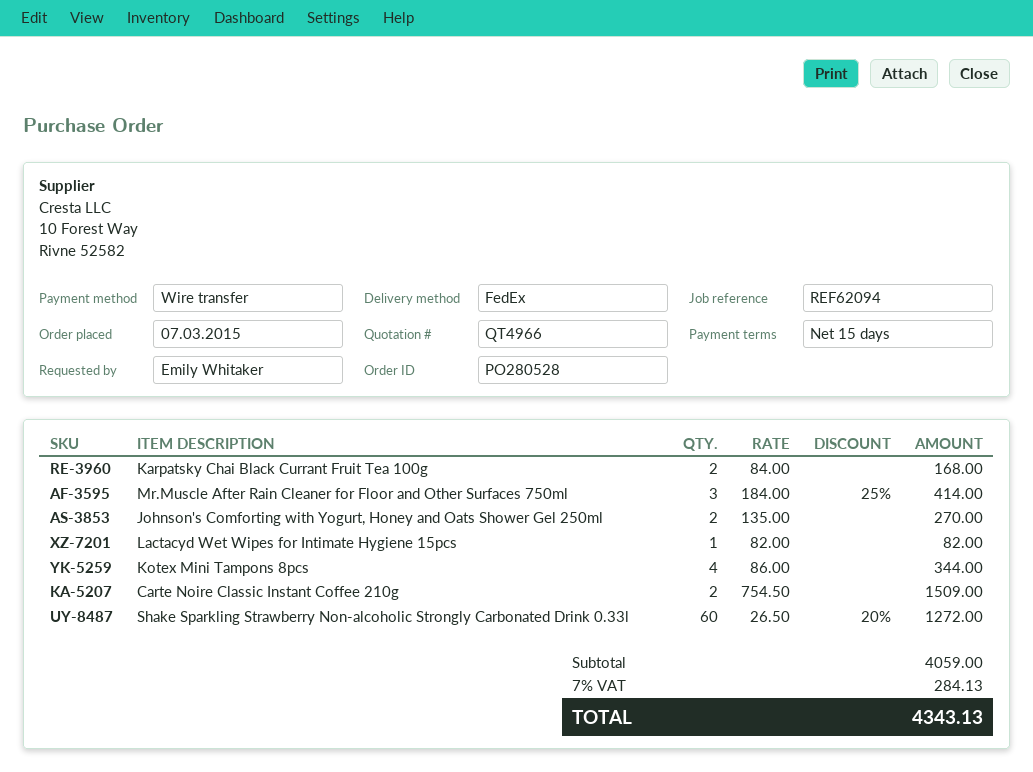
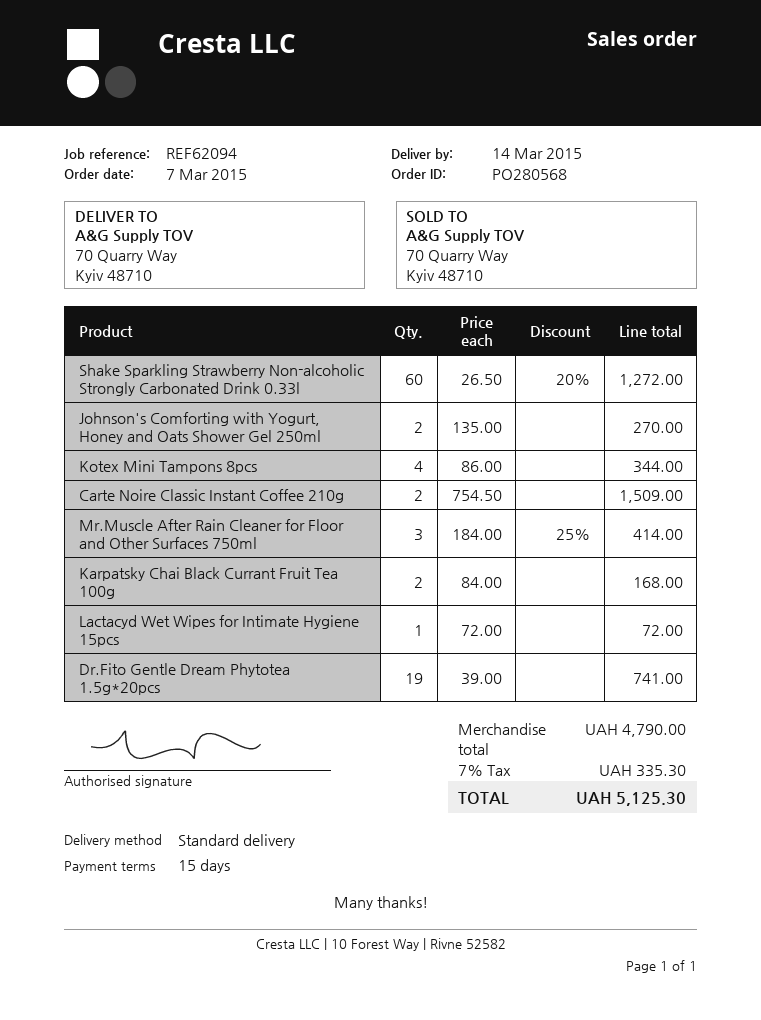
order number: PO280528 -> PO280568
shipping method: FedEx -> standard
Lactacyd Wet Wipes for Intimate Hygiene 15pcs: 1 x 82.00 = 82.00 -> 1 x 72.00 = 72.00
Dr.Fito Gentle Dream Phytotea 1.5g*20pcs: none -> 19 x 39.00 = 741.00
subtotal: 4059.00 -> 4790.00
tax: 7% = 284.13 -> 7% = 335.30
total: 4343.13 -> 5125.30

